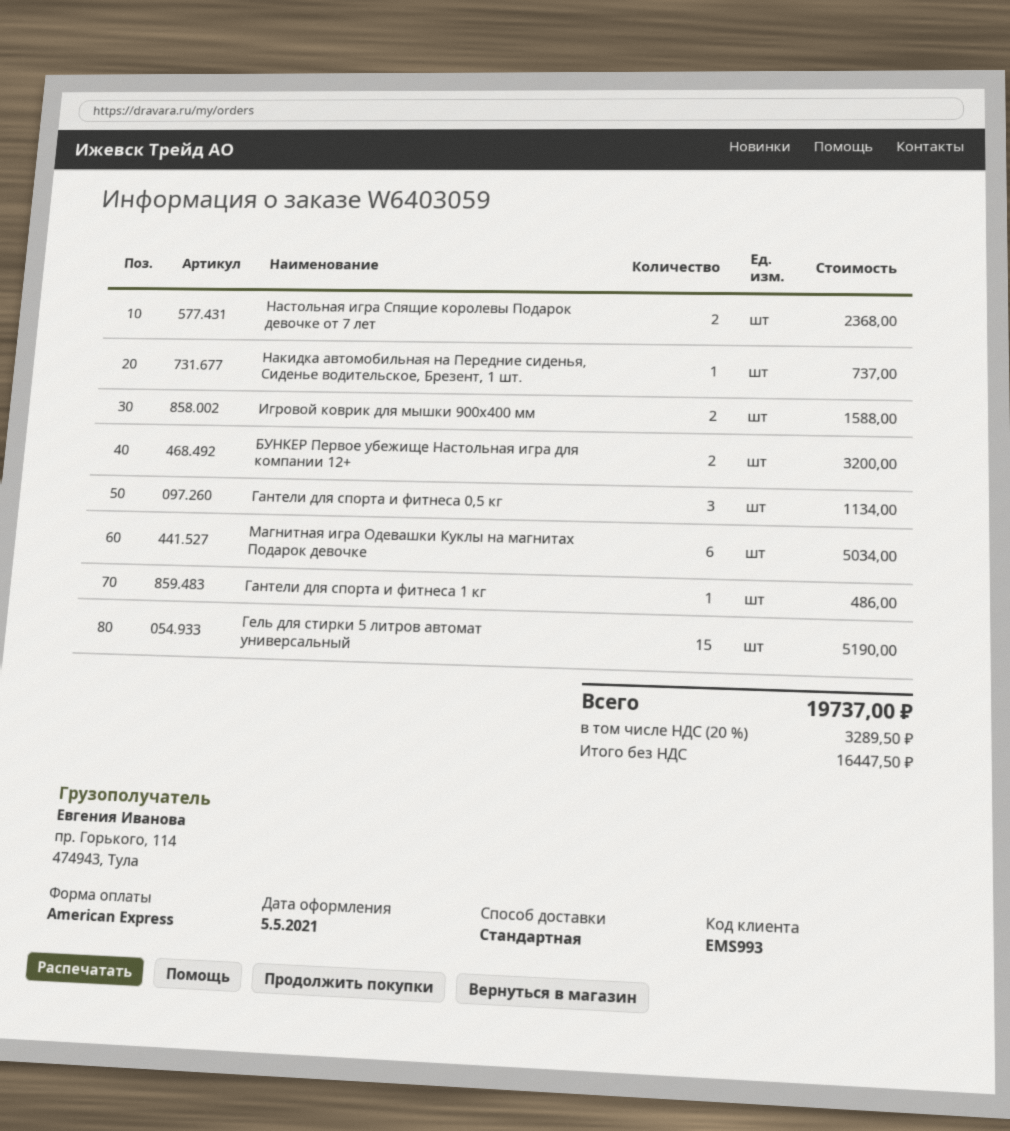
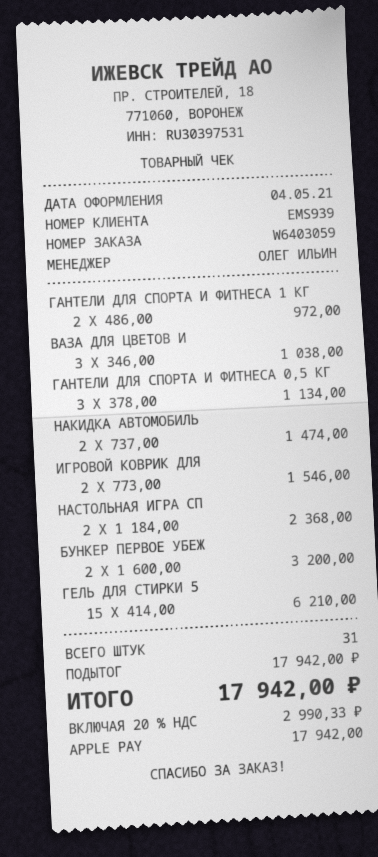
order date: 2021-05-05 -> 2021-05-04
customer number: EMS993 -> EMS939
payment method: American Express -> Apple Pay
Накидка автомобильная на Передние сиденья, Сиденье водительское, Брезент, 1 шт.: 1 for 737.00 -> 2 for 1474.00
Игровой коврик для мышки 900х400 мм: 2 for 1588.00 -> 2 for 1546.00
Магнитная игра Одевашки Куклы на магнитах Подарок девочке: 6 for 5034.00 -> none
Гантели для спорта и фитнеса 1 кг: 1 for 486.00 -> 2 for 972.00
Гель для стирки 5 литров автомат универсальный: 15 for 5190.00 -> 15 for 6210.00
ВАЗА ДЛЯ ЦВЕТОВ И: none -> 3 for 1038.00
tax: 20% = 3289.50 -> 20% = 2990.33
total: 19737.00 -> 17942.00

